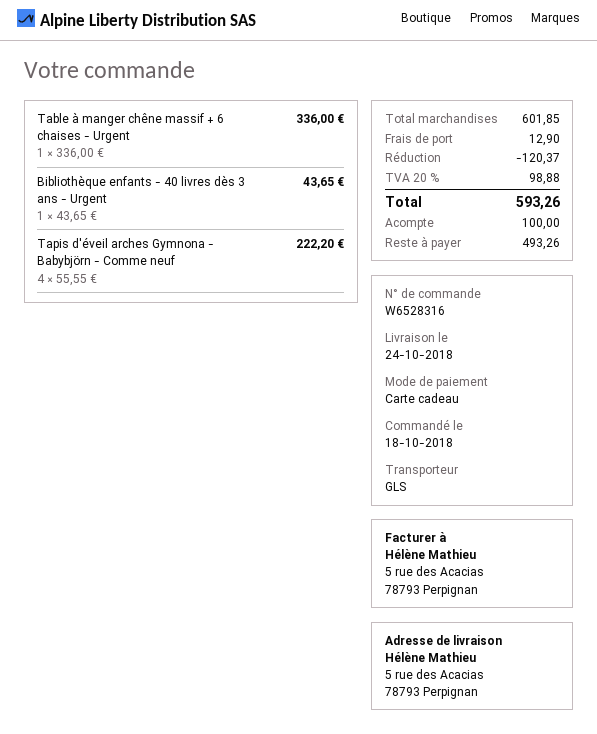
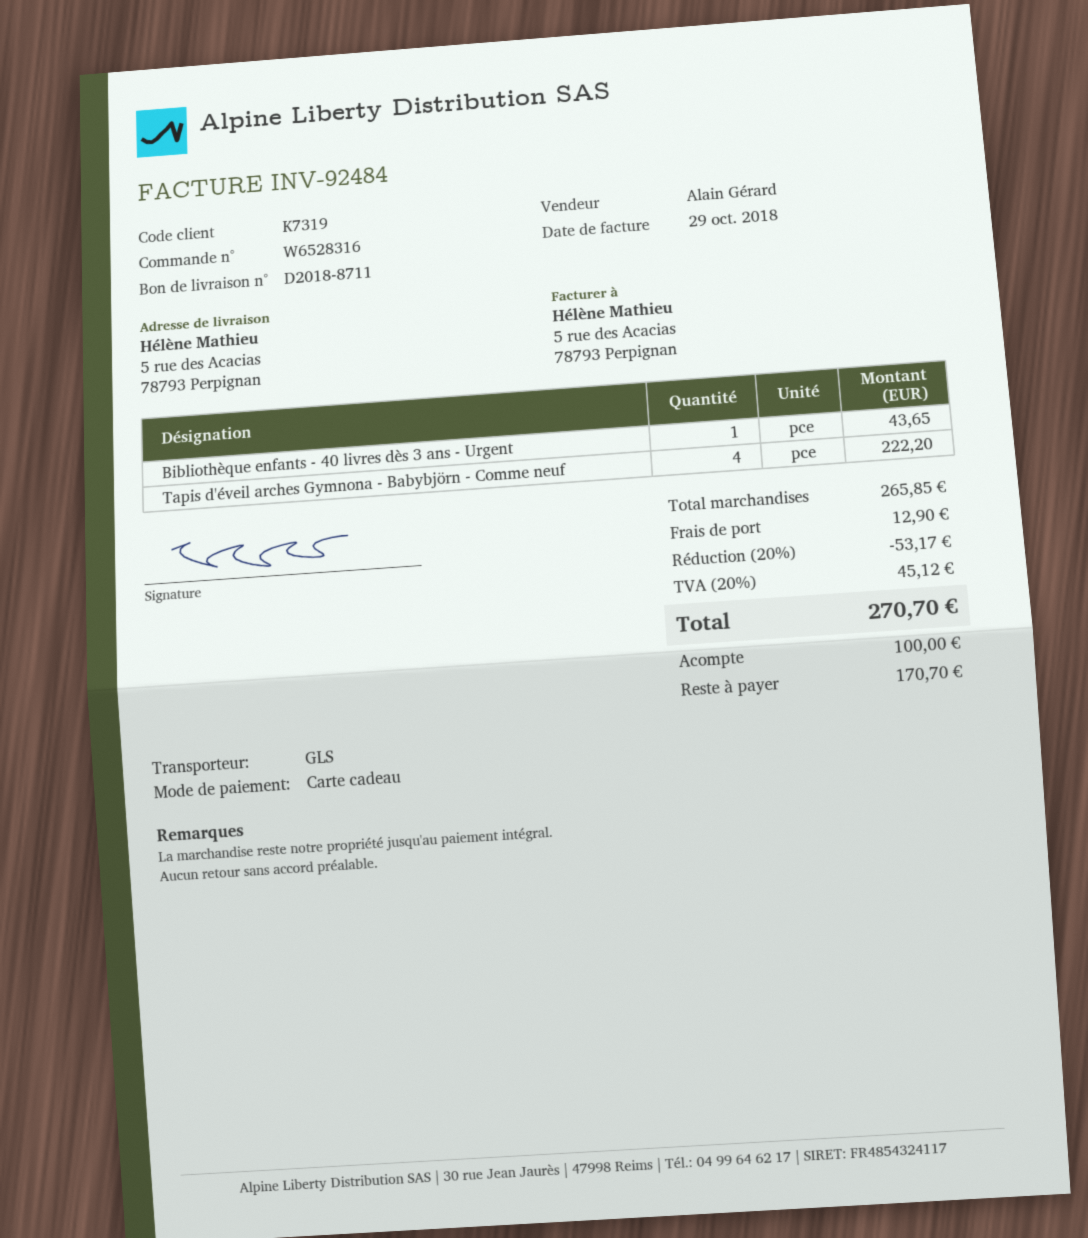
Table à manger chêne massif + 6 chaises - Urgent: 1 for 336.00 -> none
subtotal: 601.85 -> 265.85
discount: 120.37 -> 53.17
tax: 20% = 98.88 -> 20% = 45.12
total: 593.26 -> 270.70
balance: 493.26 -> 170.70

